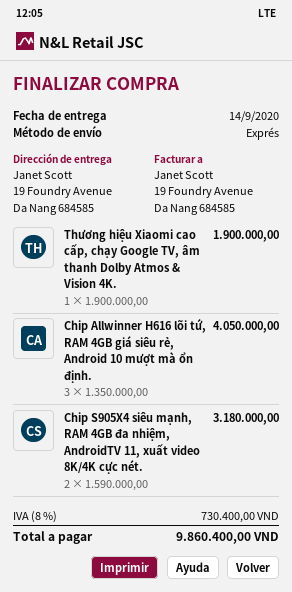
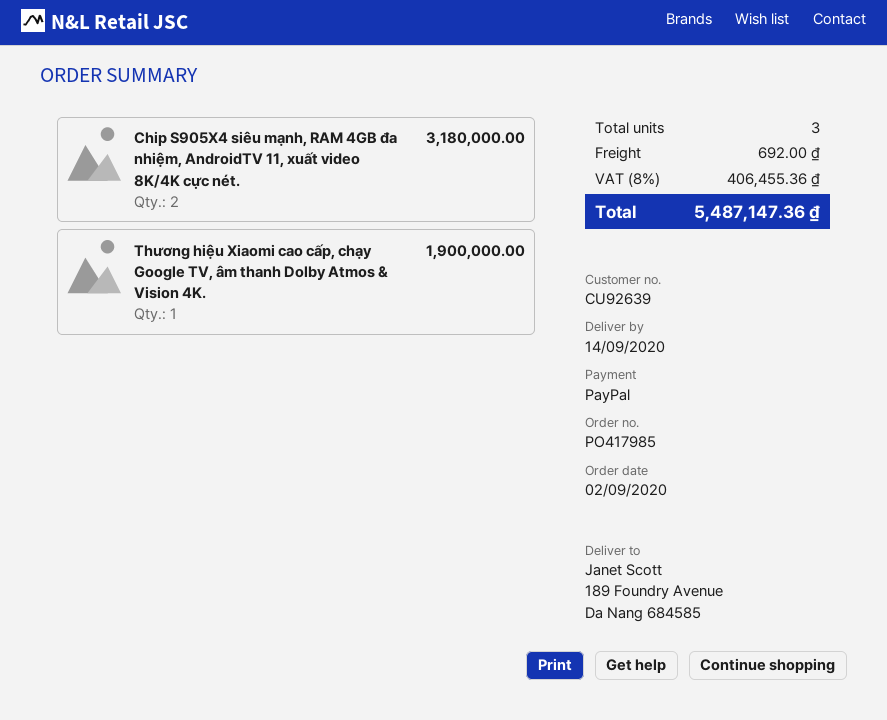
ship to: 19 Foundry Avenue, Da Nang 684585 -> 189 Foundry Avenue, Da Nang 684585
Chip Allwinner H616 lõi tứ, RAM 4GB giá siêu rẻ, Android 10 mượt mà ổn định.: 3 for 4050000.00 -> none
shipping: none -> 692.00
tax: 8% = 730400.00 -> 8% = 406455.36
total: 9860400.00 -> 5487147.36

